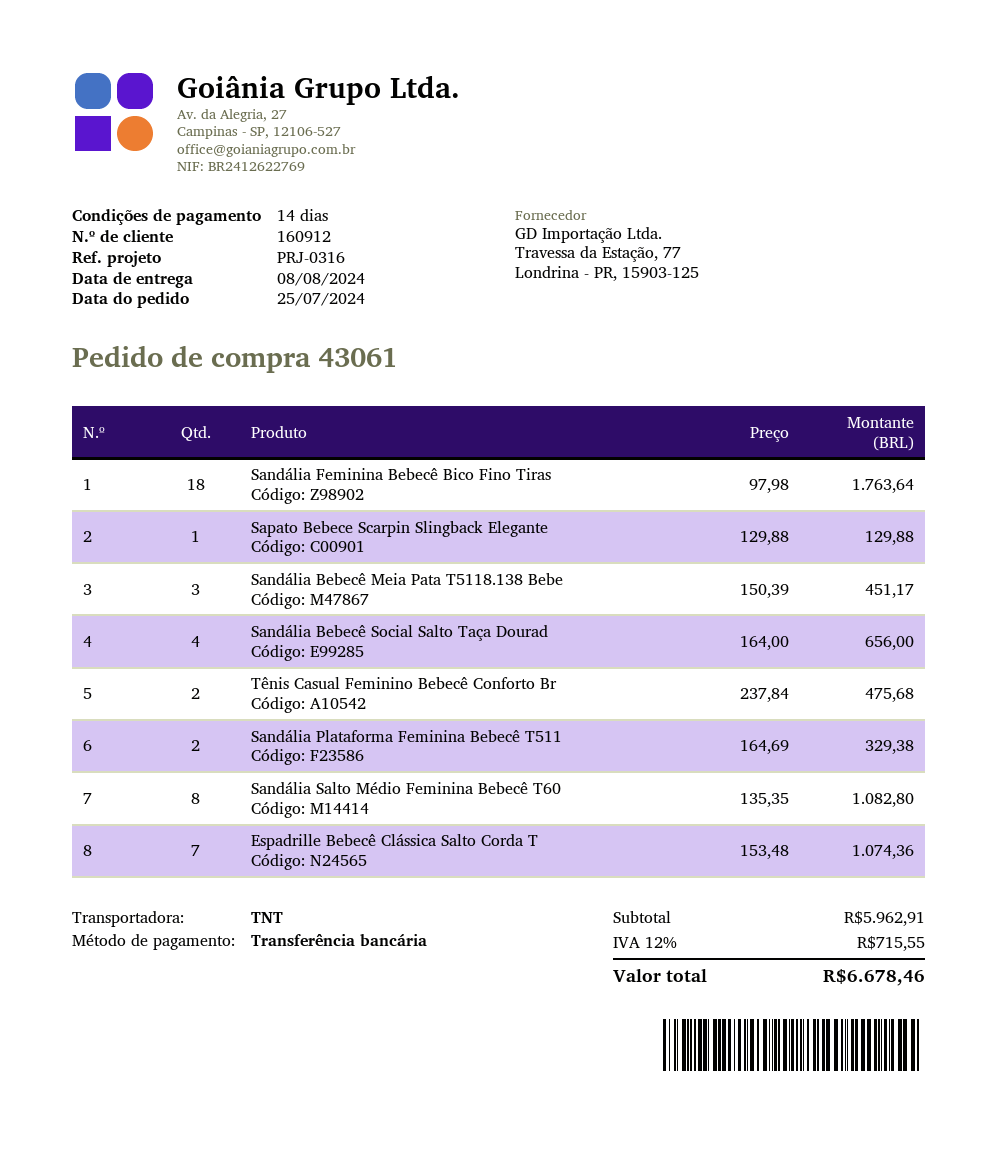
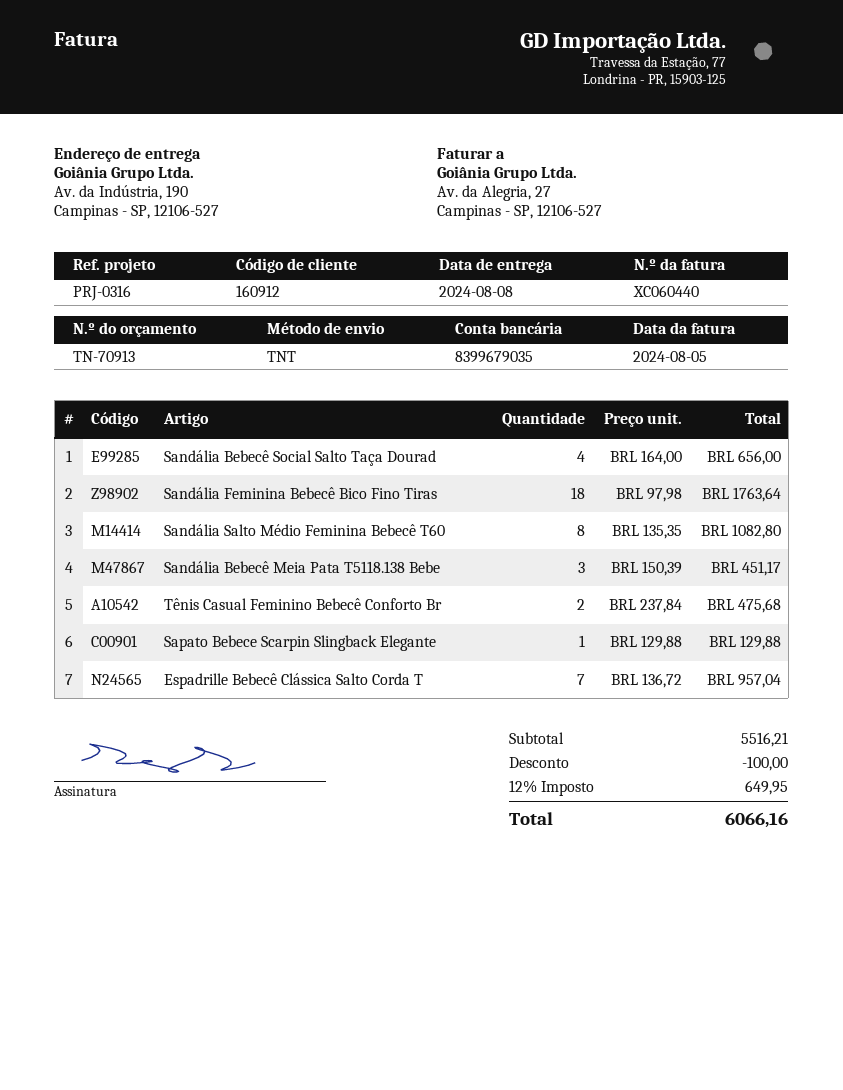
Sandália Plataforma Feminina Bebecê T511: 2 x 164.69 = 329.38 -> none
Espadrille Bebecê Clássica Salto Corda T: 7 x 153.48 = 1074.36 -> 7 x 136.72 = 957.04
subtotal: 5962.91 -> 5516.21
discount: none -> 100.00
tax: 12% = 715.55 -> 12% = 649.95
total: 6678.46 -> 6066.16

